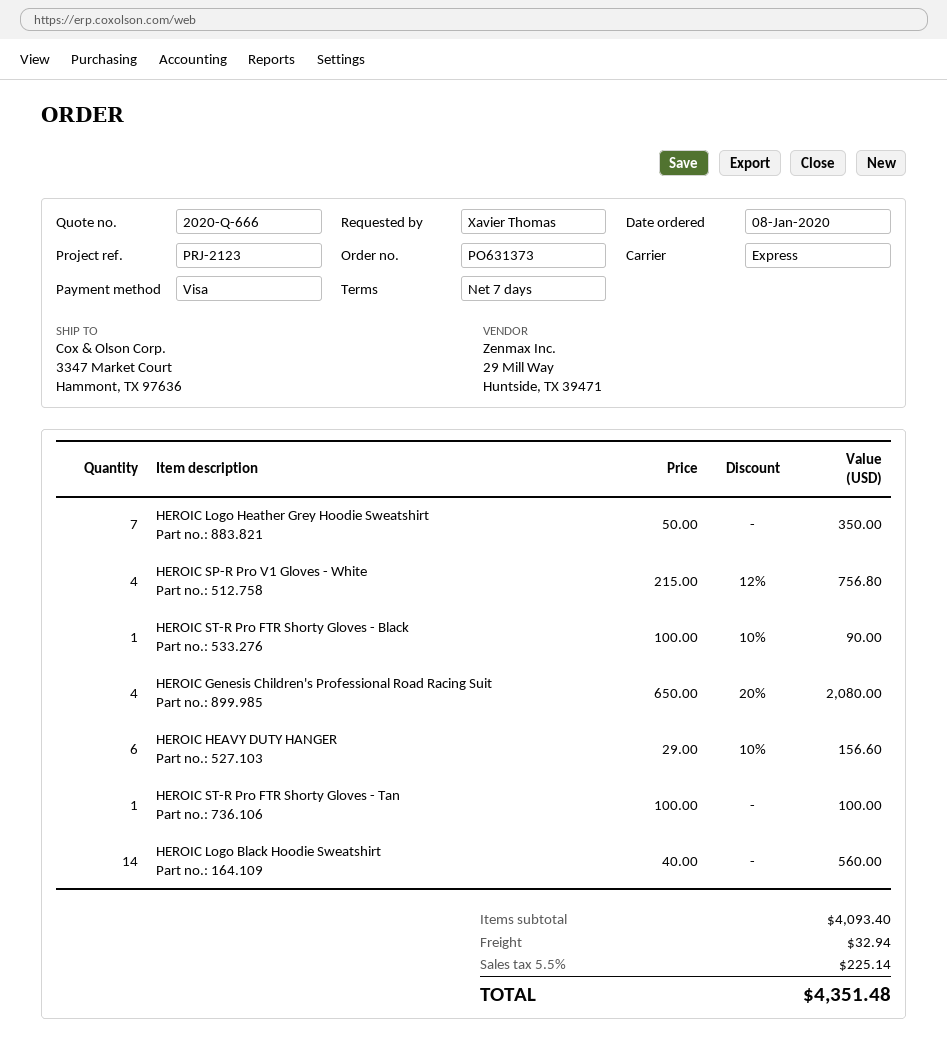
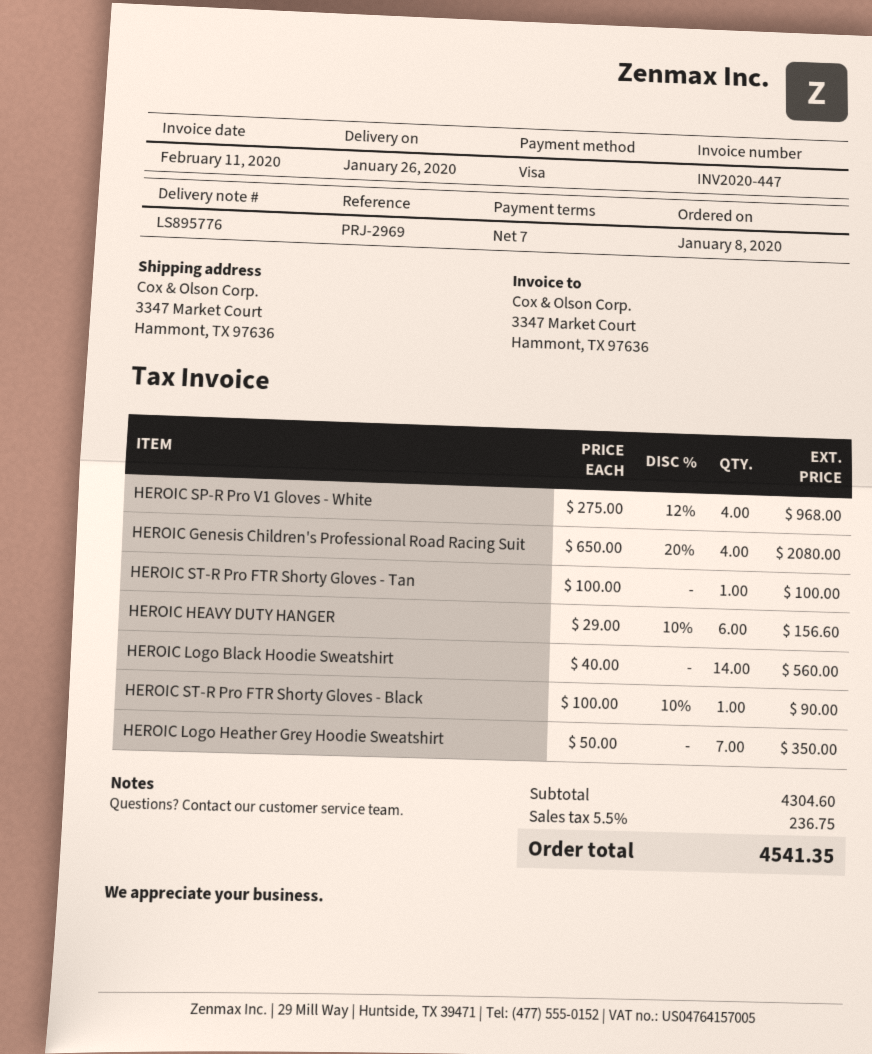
reference: PRJ-2123 -> PRJ-2969
HEROIC SP-R Pro V1 Gloves - White: 4 x 215.00 - 12% = 756.80 -> 4 x 275.00 - 12% = 968.00
subtotal: 4093.40 -> 4304.60
shipping: 32.94 -> none
tax: 5.5% = 225.14 -> 5.5% = 236.75
total: 4351.48 -> 4541.35

